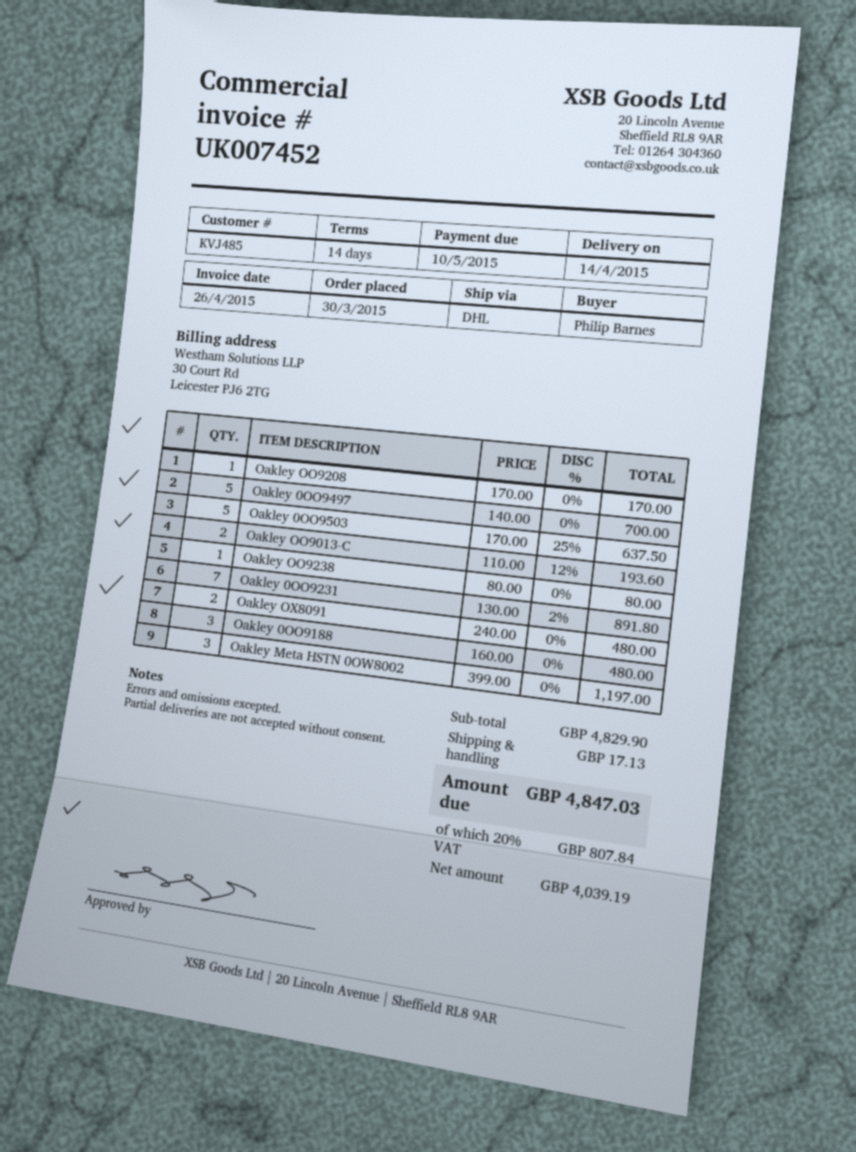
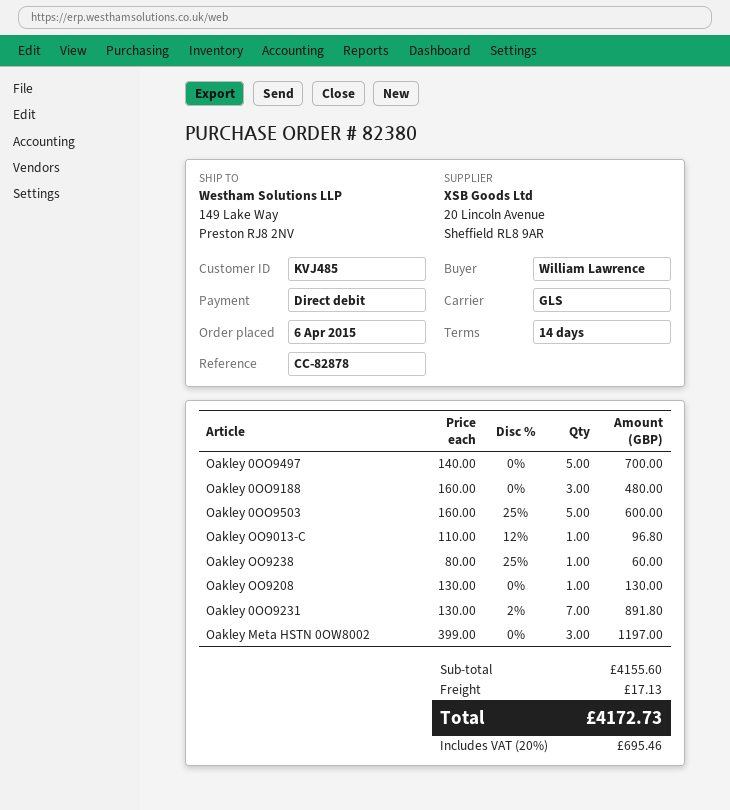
order date: 2015-03-30 -> 2015-04-06
ordered by: Philip Barnes -> William Lawrence
shipping method: DHL -> GLS
Oakley OO9208: 1 x 170.00 = 170.00 -> 1 x 130.00 = 130.00
Oakley 0OO9503: 5 x 170.00 - 25% = 637.50 -> 5 x 160.00 - 25% = 600.00
Oakley OO9013-C: 2 x 110.00 - 12% = 193.60 -> 1 x 110.00 - 12% = 96.80
Oakley OO9238: 1 x 80.00 = 80.00 -> 1 x 80.00 - 25% = 60.00
Oakley OX8091: 2 x 240.00 = 480.00 -> none
subtotal: 4829.90 -> 4155.60
tax: 20% = 807.84 -> 20% = 695.46
total: 4847.03 -> 4172.73

